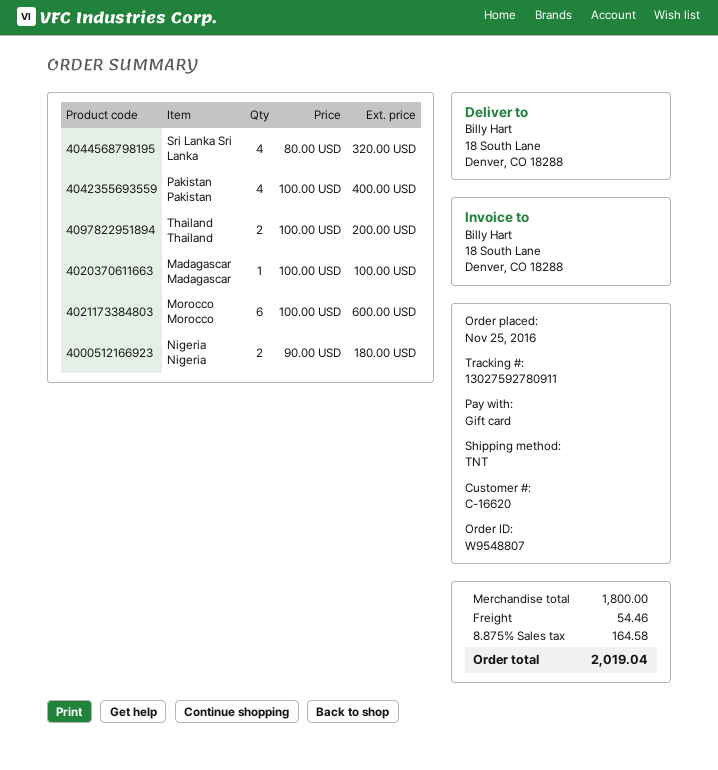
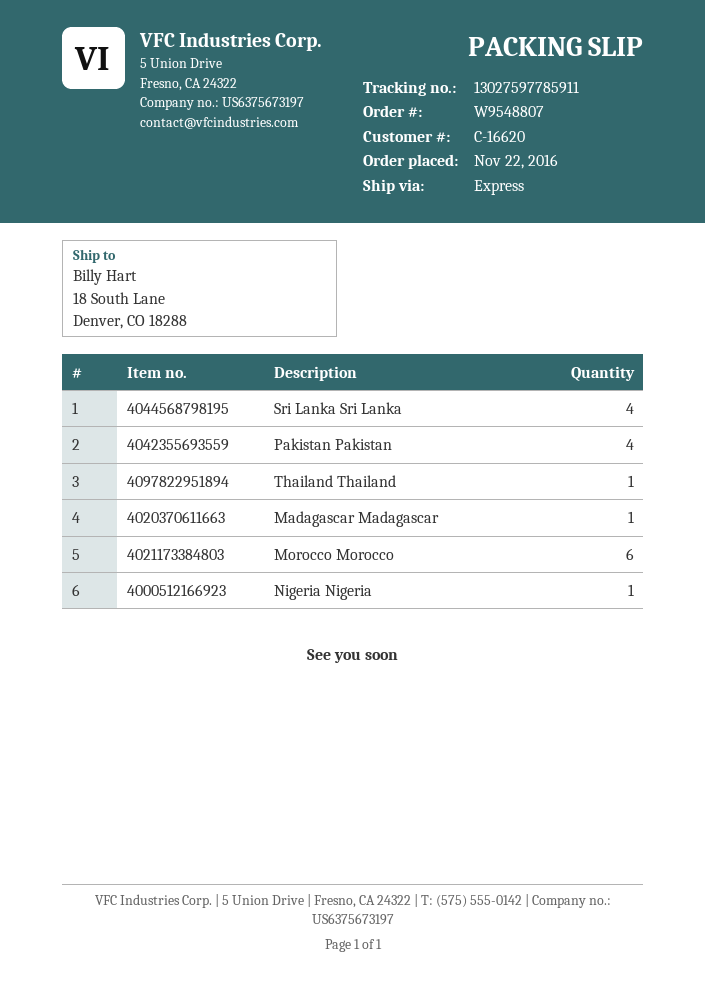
order date: 2016-11-25 -> 2016-11-22
shipping method: TNT -> express
tracking number: 13027592780911 -> 13027597785911
Thailand Thailand: 2 -> 1
Nigeria Nigeria: 2 -> 1

